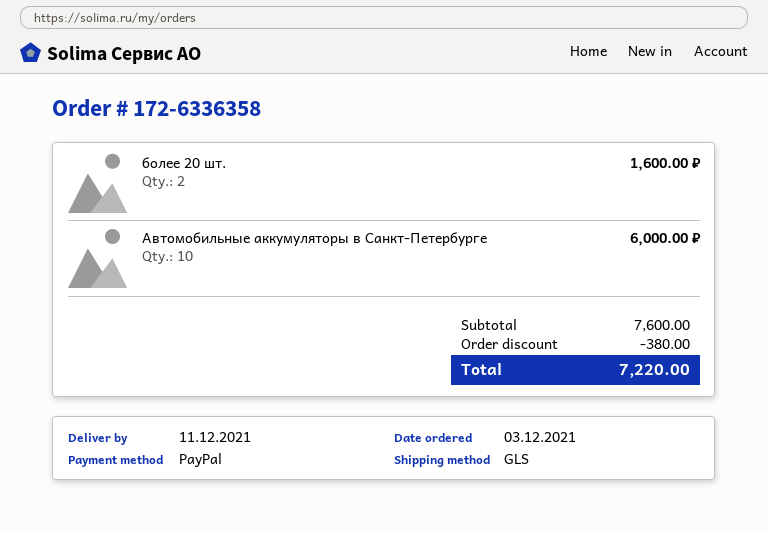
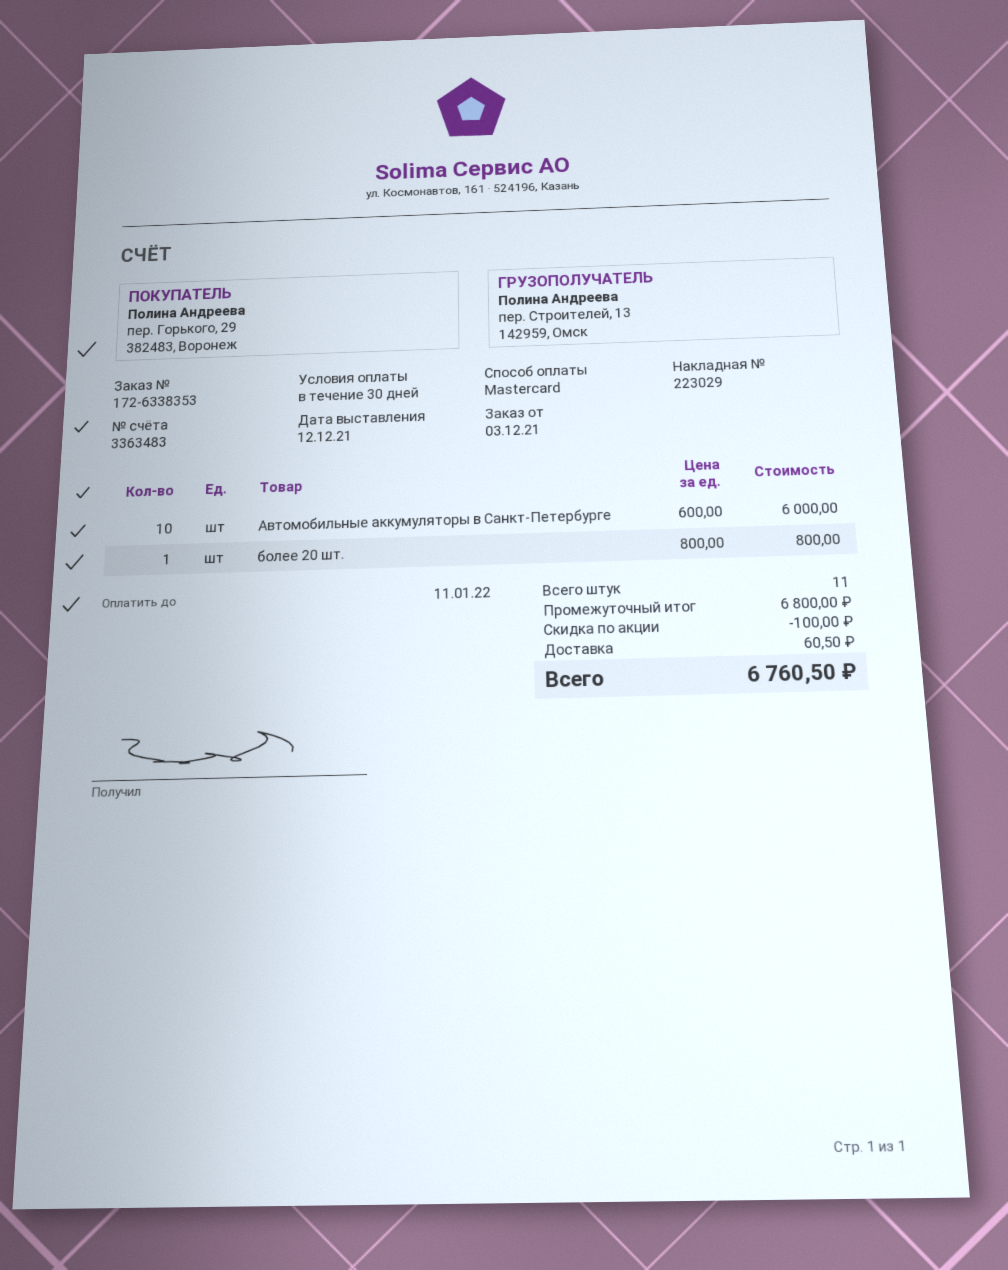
order number: 172-6336358 -> 172-6338353
payment method: PayPal -> Mastercard
более 20 шт.: 2 for 1600.00 -> 1 for 800.00
subtotal: 7600.00 -> 6800.00
discount: 380.00 -> 100.00
shipping: none -> 60.50
total: 7220.00 -> 6760.50

